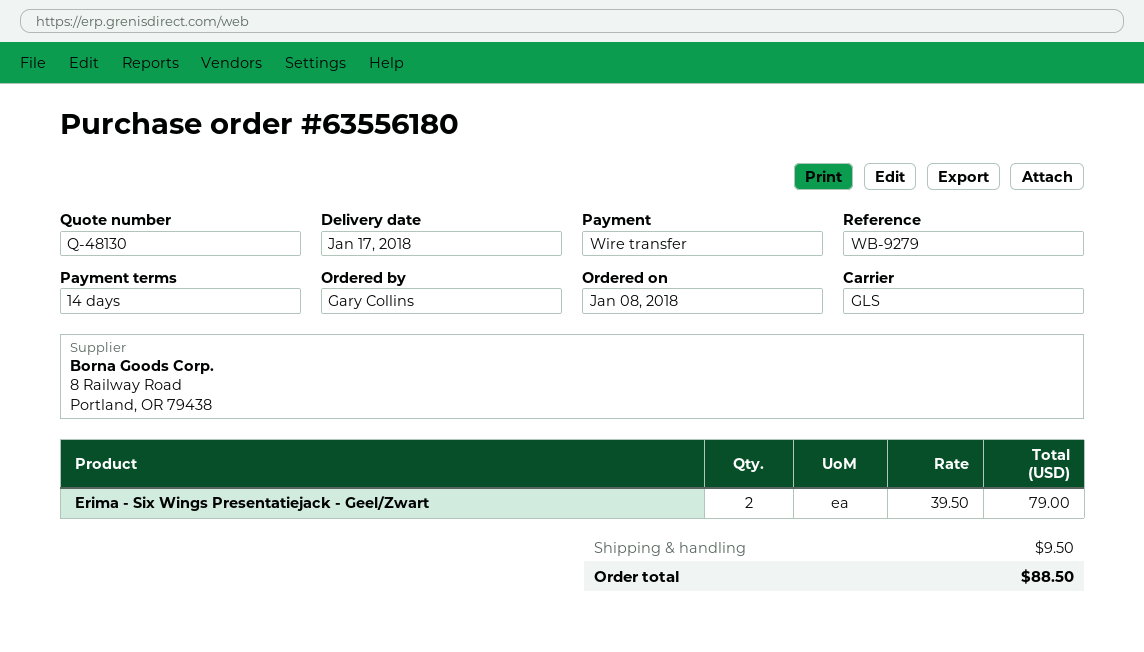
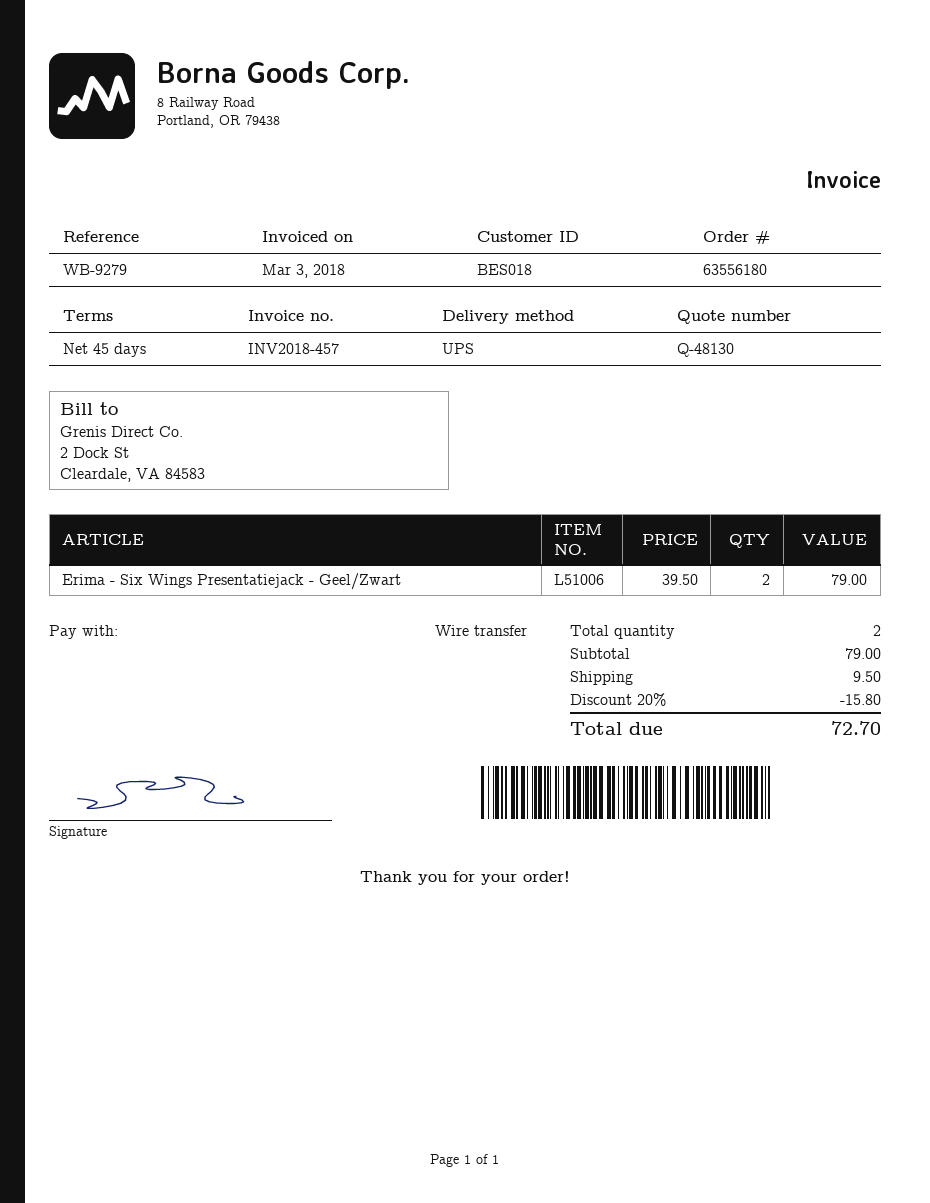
payment terms: 14 days -> 45 days
shipping method: GLS -> UPS
discount: none -> 20% = 15.80
total: 88.50 -> 72.70

